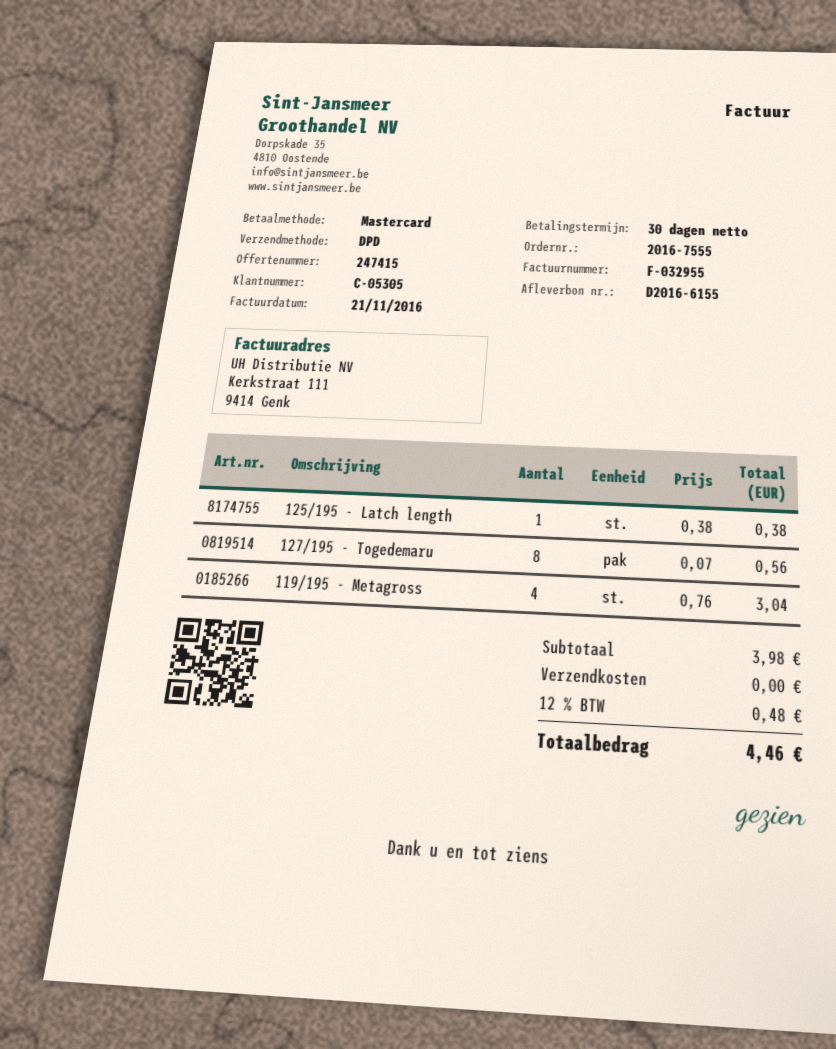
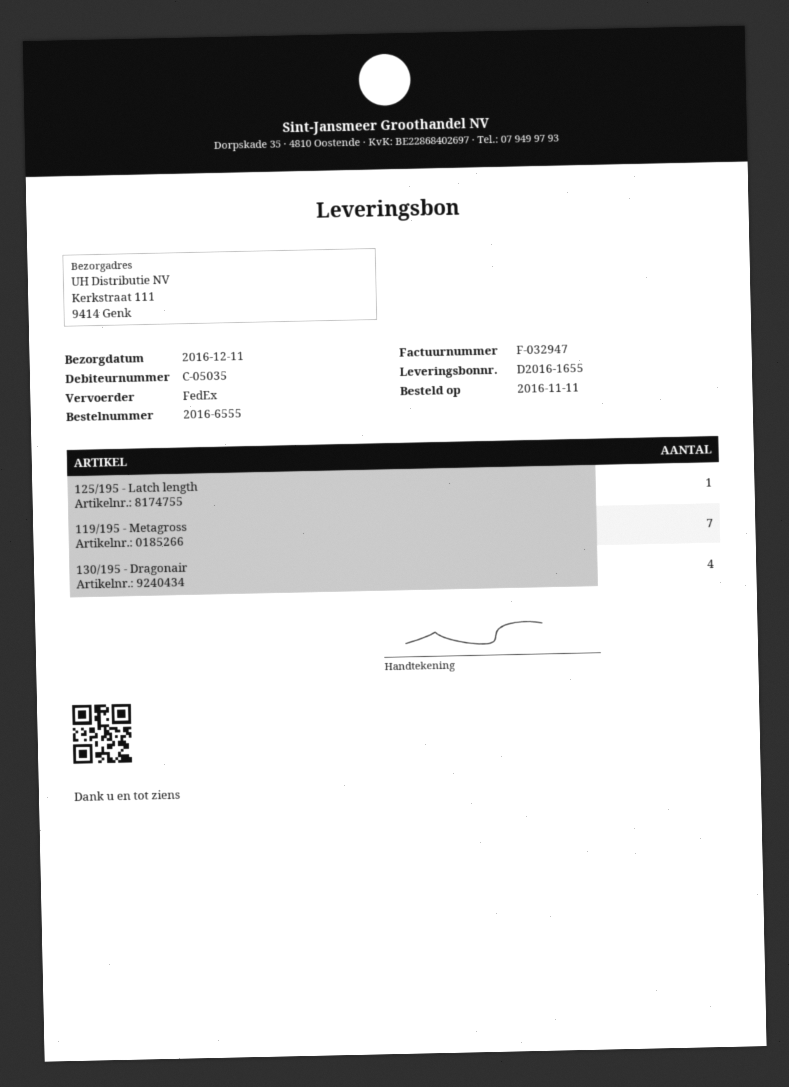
order number: 2016-7555 -> 2016-6555
delivery note number: D2016-6155 -> D2016-1655
invoice number: F-032955 -> F-032947
customer number: C-05305 -> C-05035
shipping method: DPD -> FedEx
127/195 - Togedemaru: 8 -> none
119/195 - Metagross: 4 -> 7
130/195 - Dragonair: none -> 4

